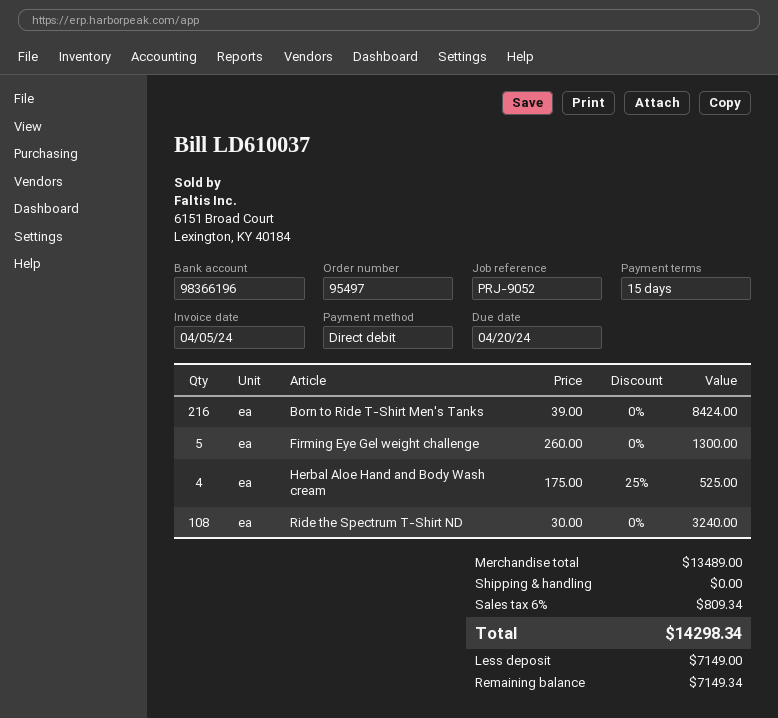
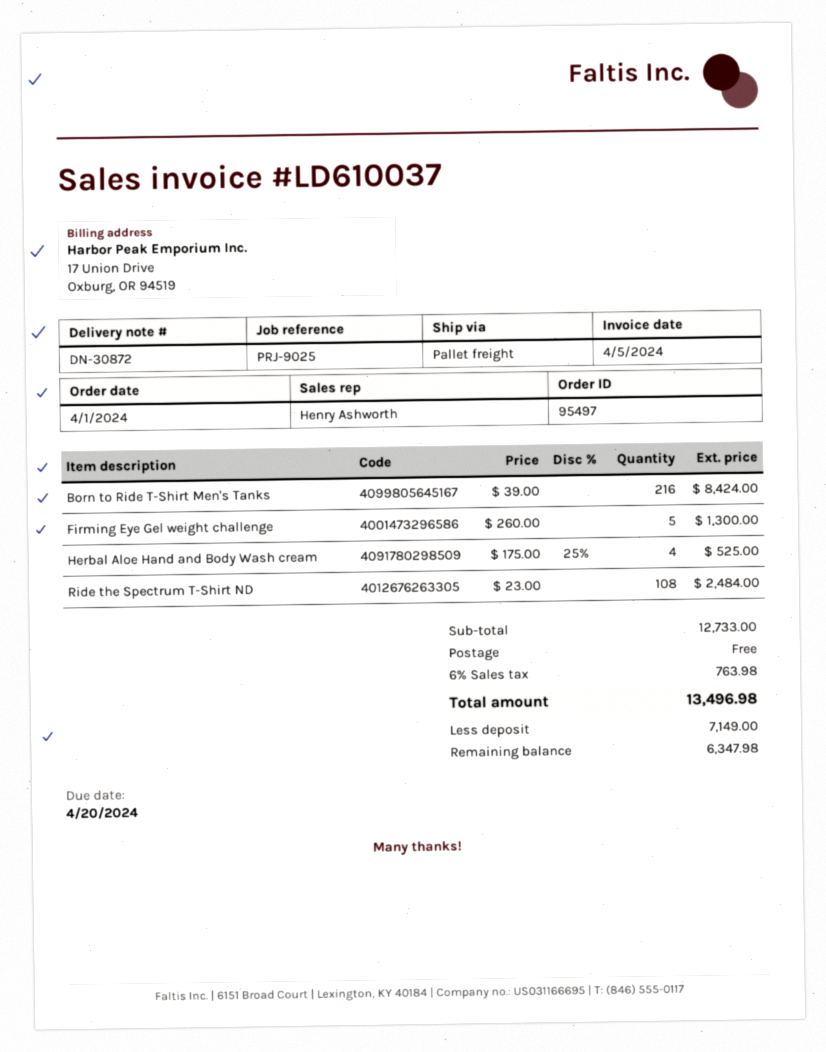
reference: PRJ-9052 -> PRJ-9025
Ride the Spectrum T-Shirt ND: 108 x 30.00 = 3240.00 -> 108 x 23.00 = 2484.00
subtotal: 13489.00 -> 12733.00
tax: 6% = 809.34 -> 6% = 763.98
total: 14298.34 -> 13496.98
balance: 7149.34 -> 6347.98

